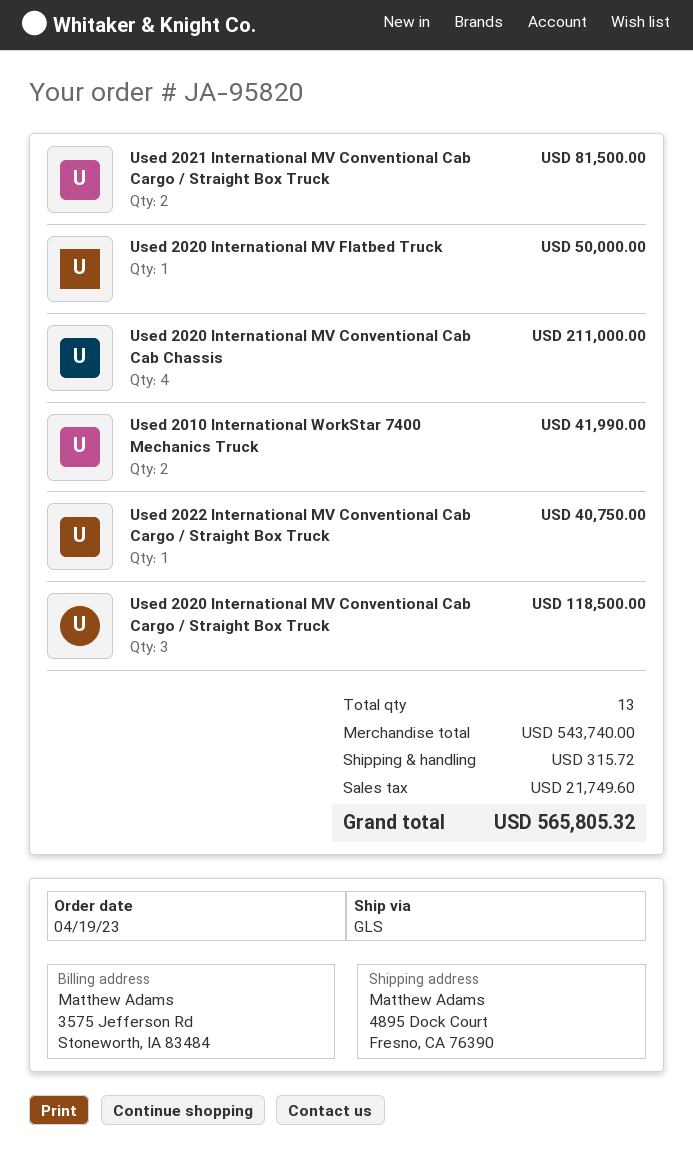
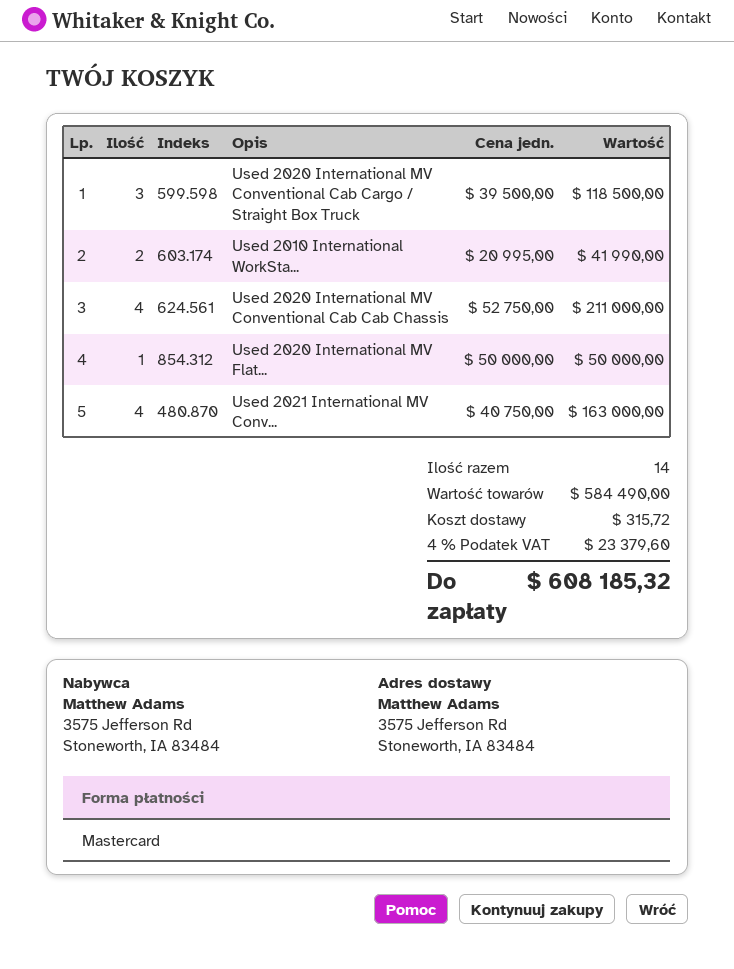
ship to: 4895 Dock Court, Fresno, CA 76390 -> 3575 Jefferson Rd, Stoneworth, IA 83484
Used 2021 International MV Conventional Cab Cargo / Straight Box Truck: 2 for 81500.00 -> 4 for 163000.00
Used 2022 International MV Conventional Cab Cargo / Straight Box Truck: 1 for 40750.00 -> none
total quantity: 13 -> 14
subtotal: 543740.00 -> 584490.00
tax: 21749.60 -> 23379.60
total: 565805.32 -> 608185.32

